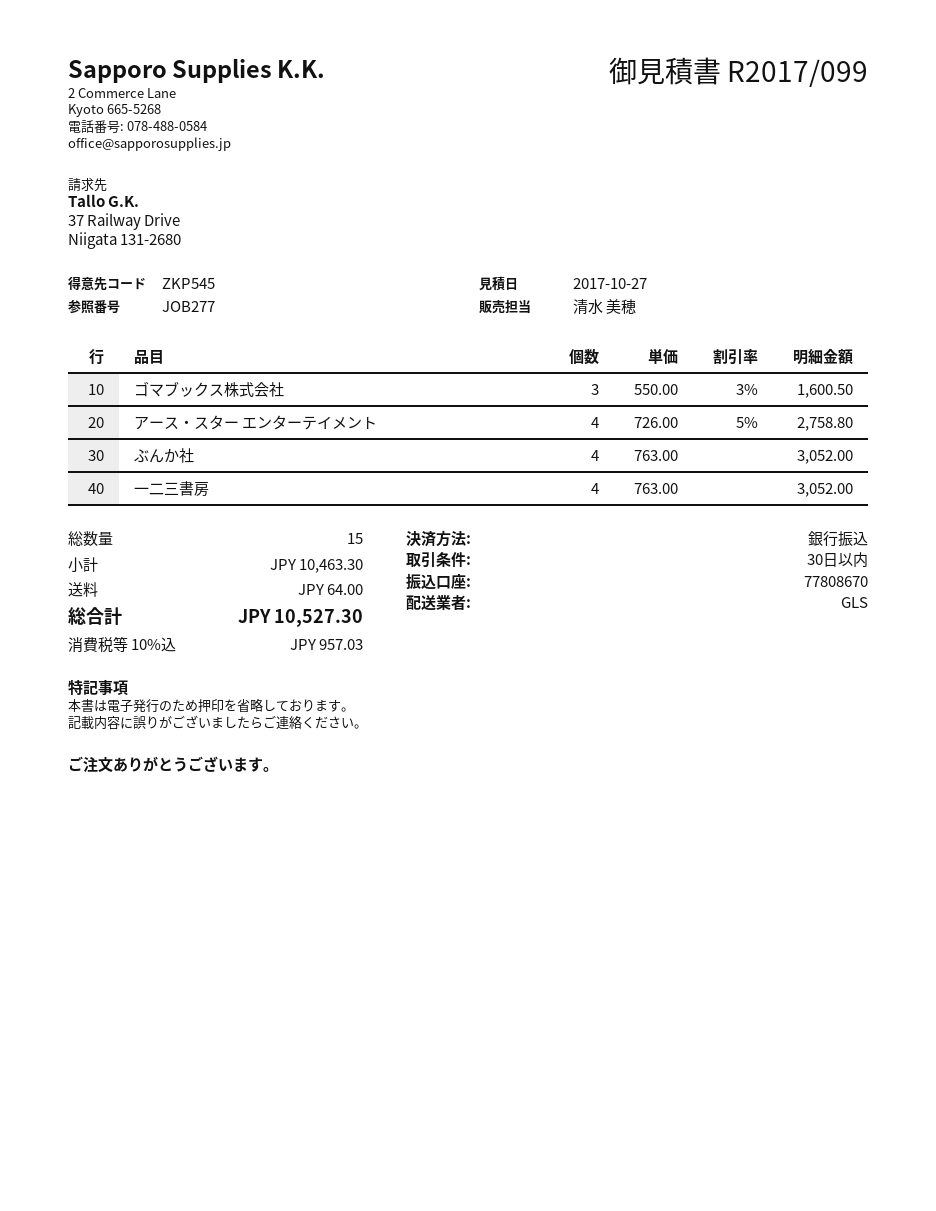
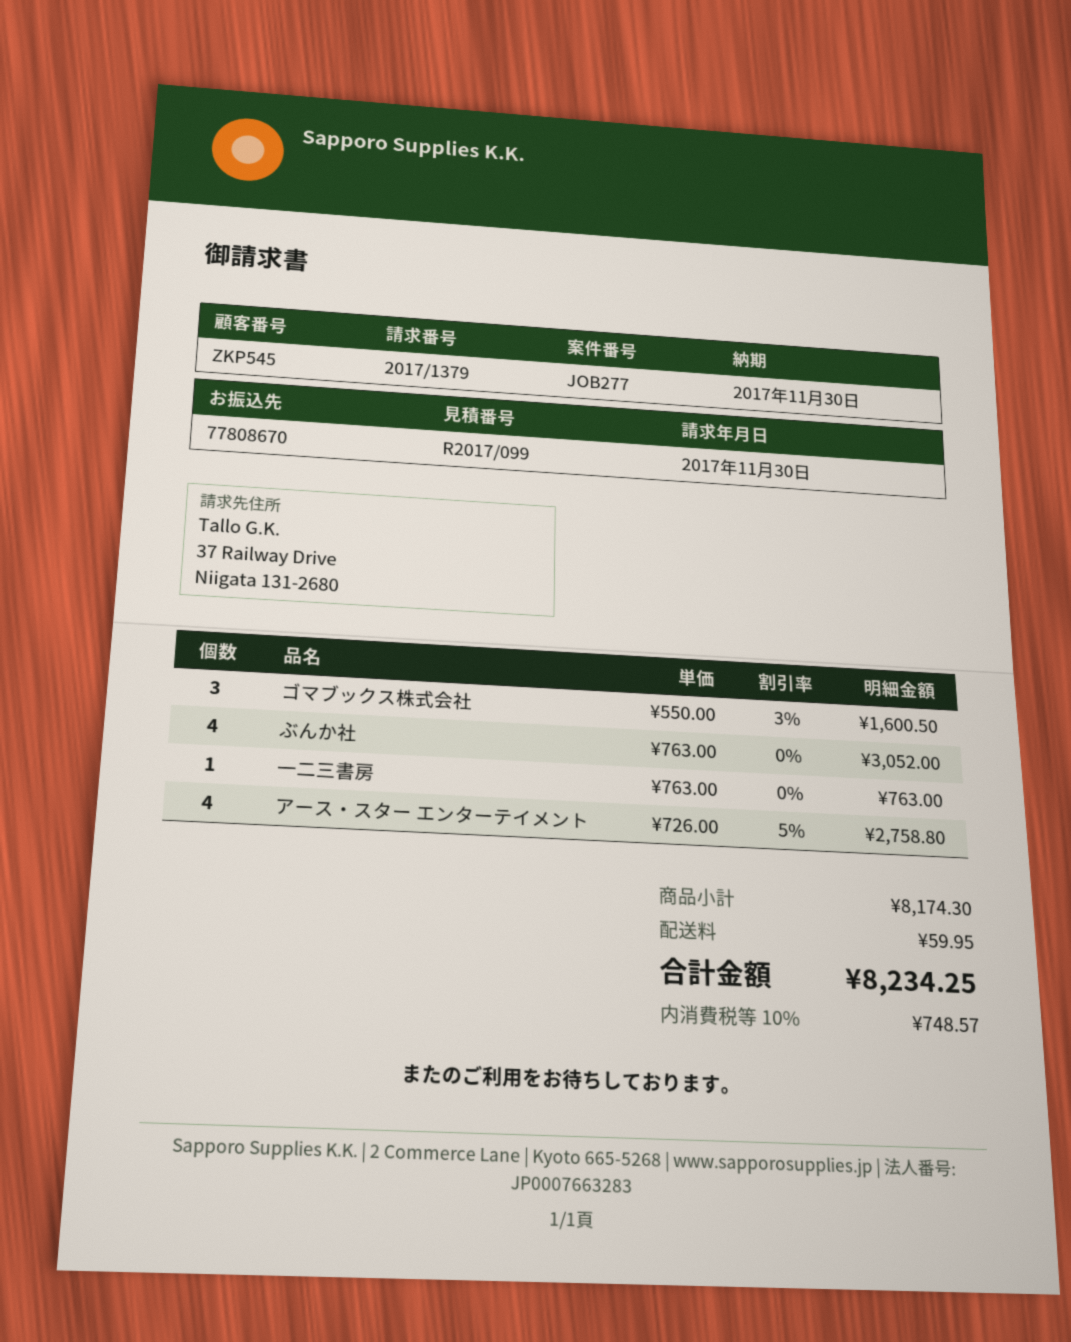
一二三書房: 4 x 763.00 = 3052.00 -> 1 x 763.00 = 763.00
subtotal: 10463.30 -> 8174.30
shipping: 64.00 -> 59.95
tax: 10% = 957.03 -> 10% = 748.57
total: 10527.30 -> 8234.25

